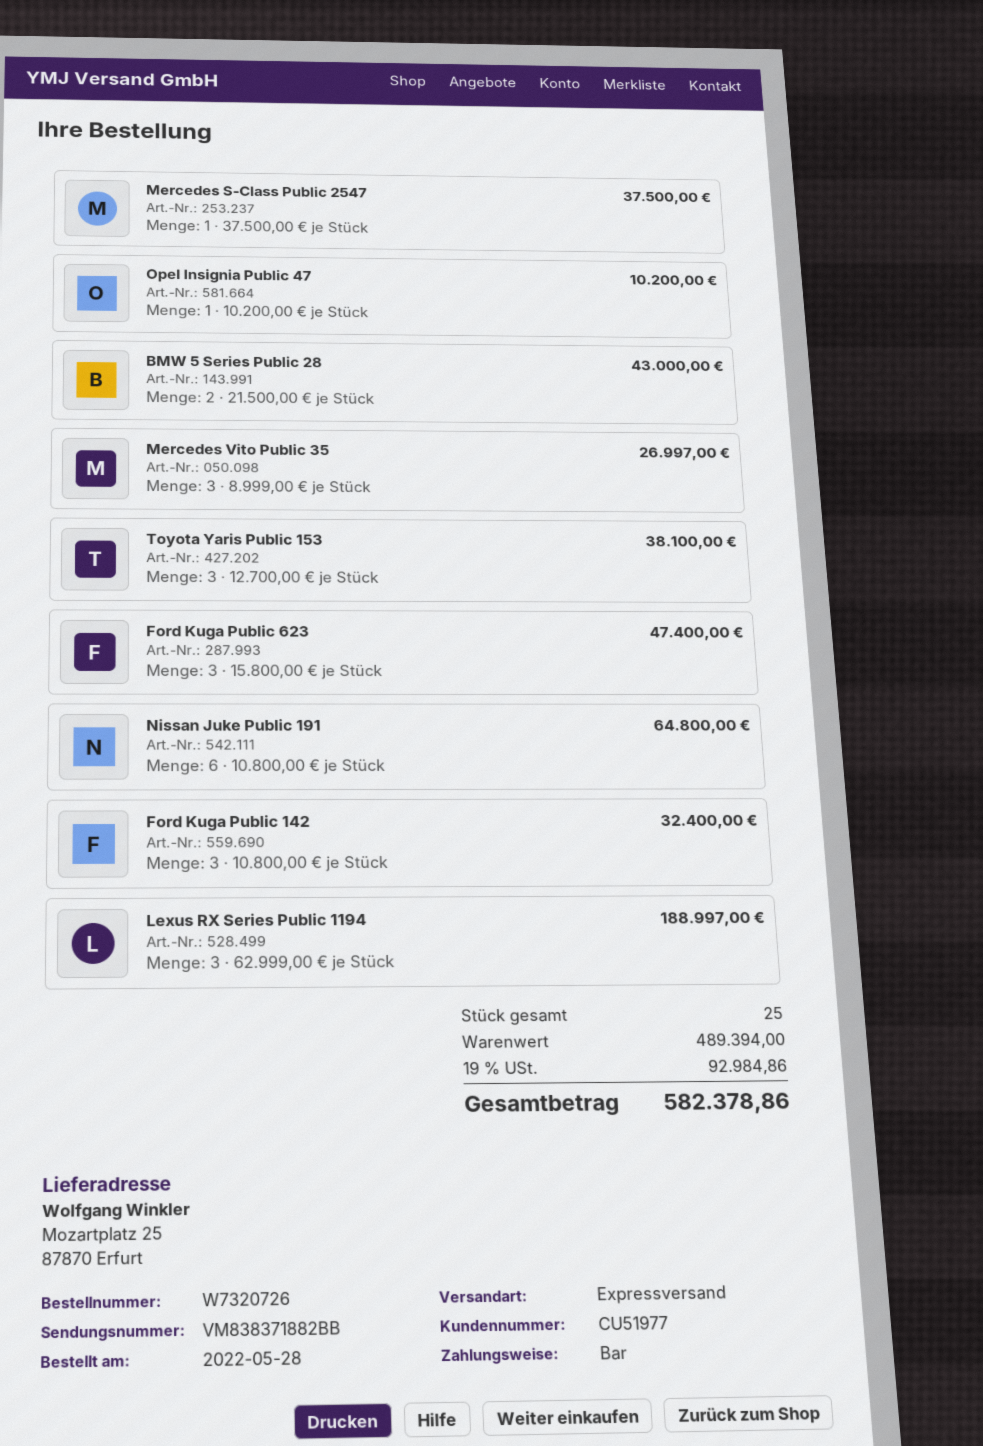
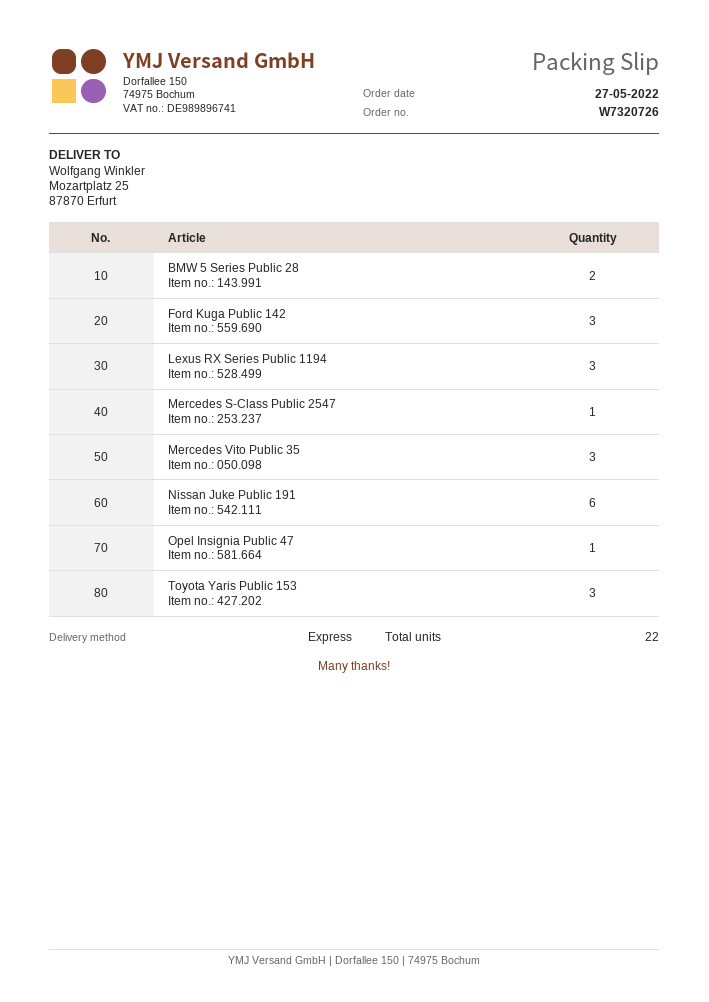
order date: 2022-05-28 -> 2022-05-27
Ford Kuga Public 623: 3 -> none
total quantity: 25 -> 22

